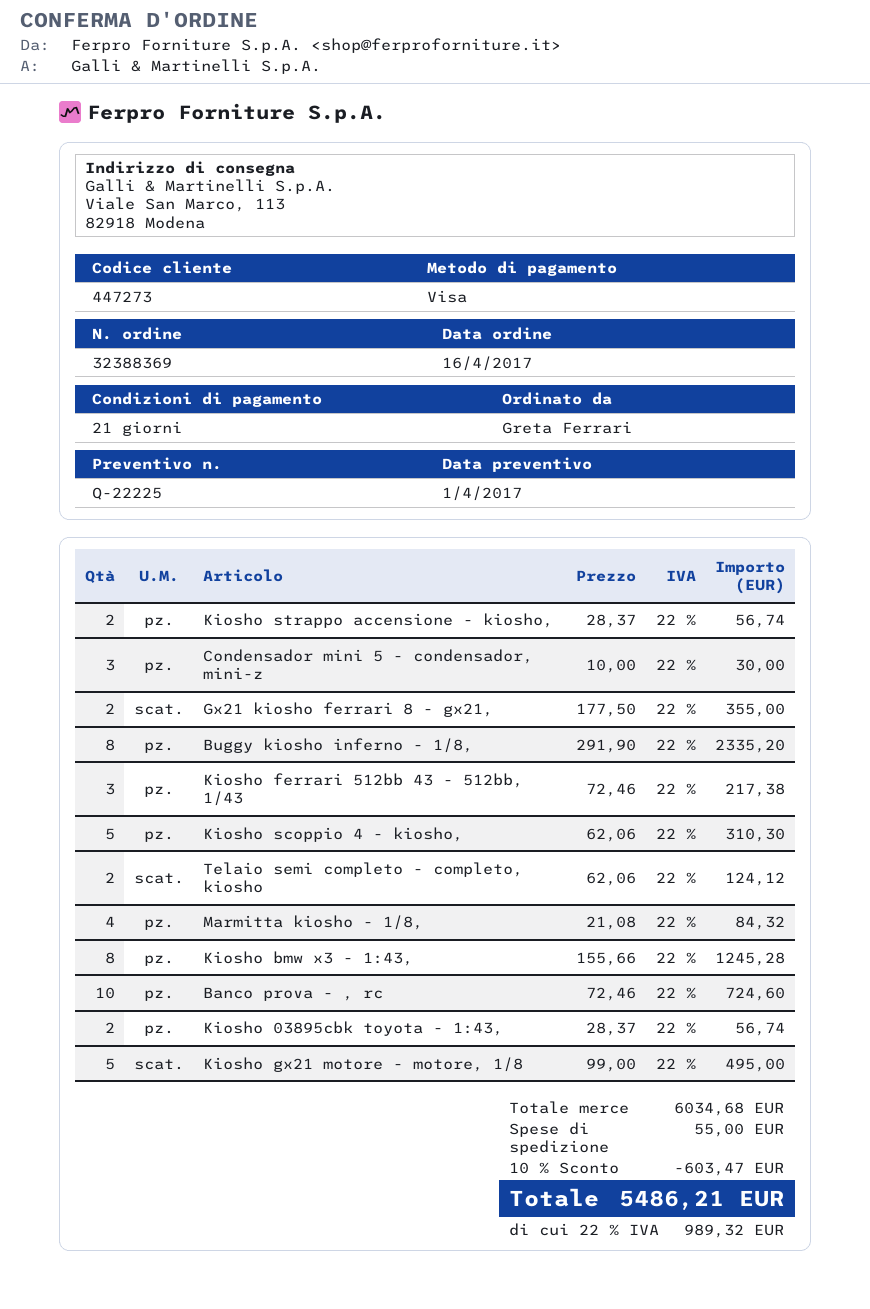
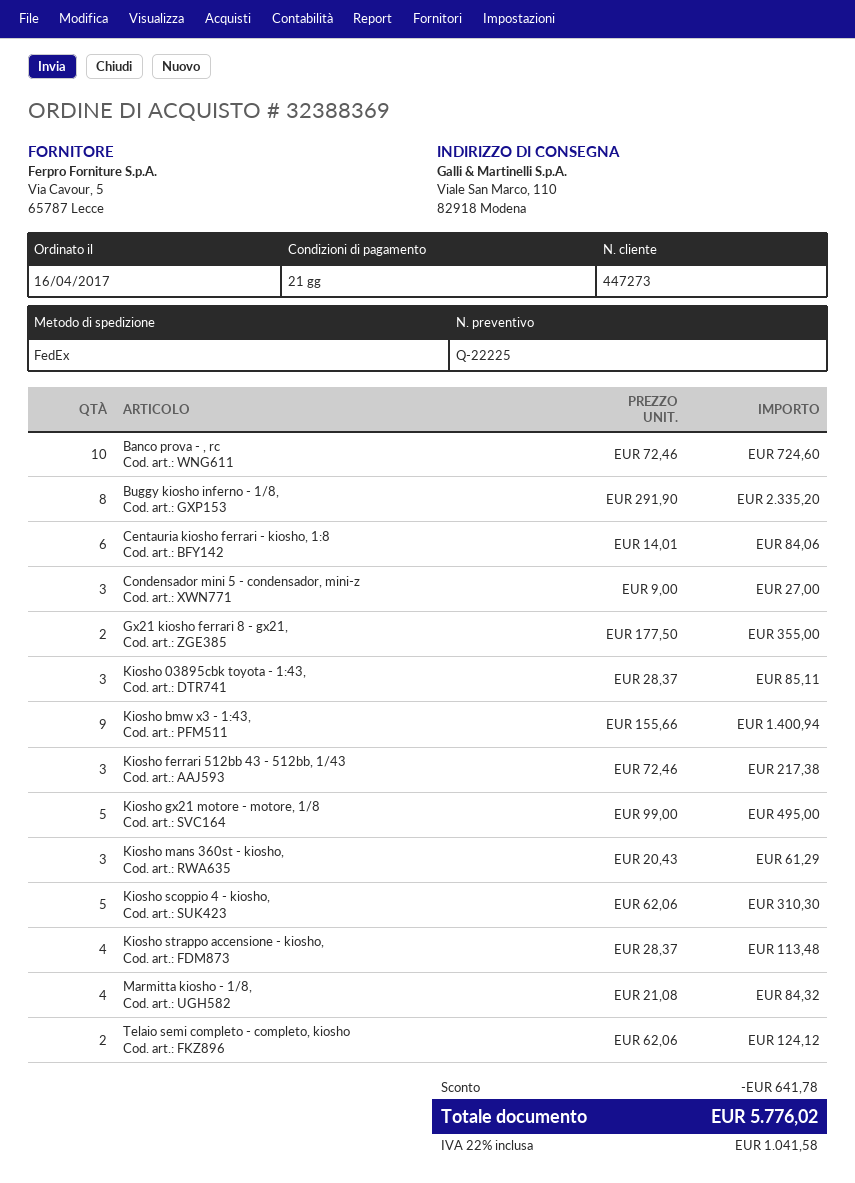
ship to: Viale San Marco, 113, 82918 Modena -> Viale San Marco, 110, 82918 Modena
Kiosho strappo accensione - kiosho,: 2 x 28.37 = 56.74 -> 4 x 28.37 = 113.48
Condensador mini 5 - condensador, mini-z: 3 x 10.00 = 30.00 -> 3 x 9.00 = 27.00
Kiosho bmw x3 - 1:43,: 8 x 155.66 = 1245.28 -> 9 x 155.66 = 1400.94
Kiosho 03895cbk toyota - 1:43,: 2 x 28.37 = 56.74 -> 3 x 28.37 = 85.11
Centauria kiosho ferrari - kiosho, 1:8: none -> 6 x 14.01 = 84.06
Kiosho mans 360st - kiosho,: none -> 3 x 20.43 = 61.29
discount: 603.47 -> 641.78
shipping: 55.00 -> none
tax: 22% = 989.32 -> 22% = 1041.58
total: 5486.21 -> 5776.02

